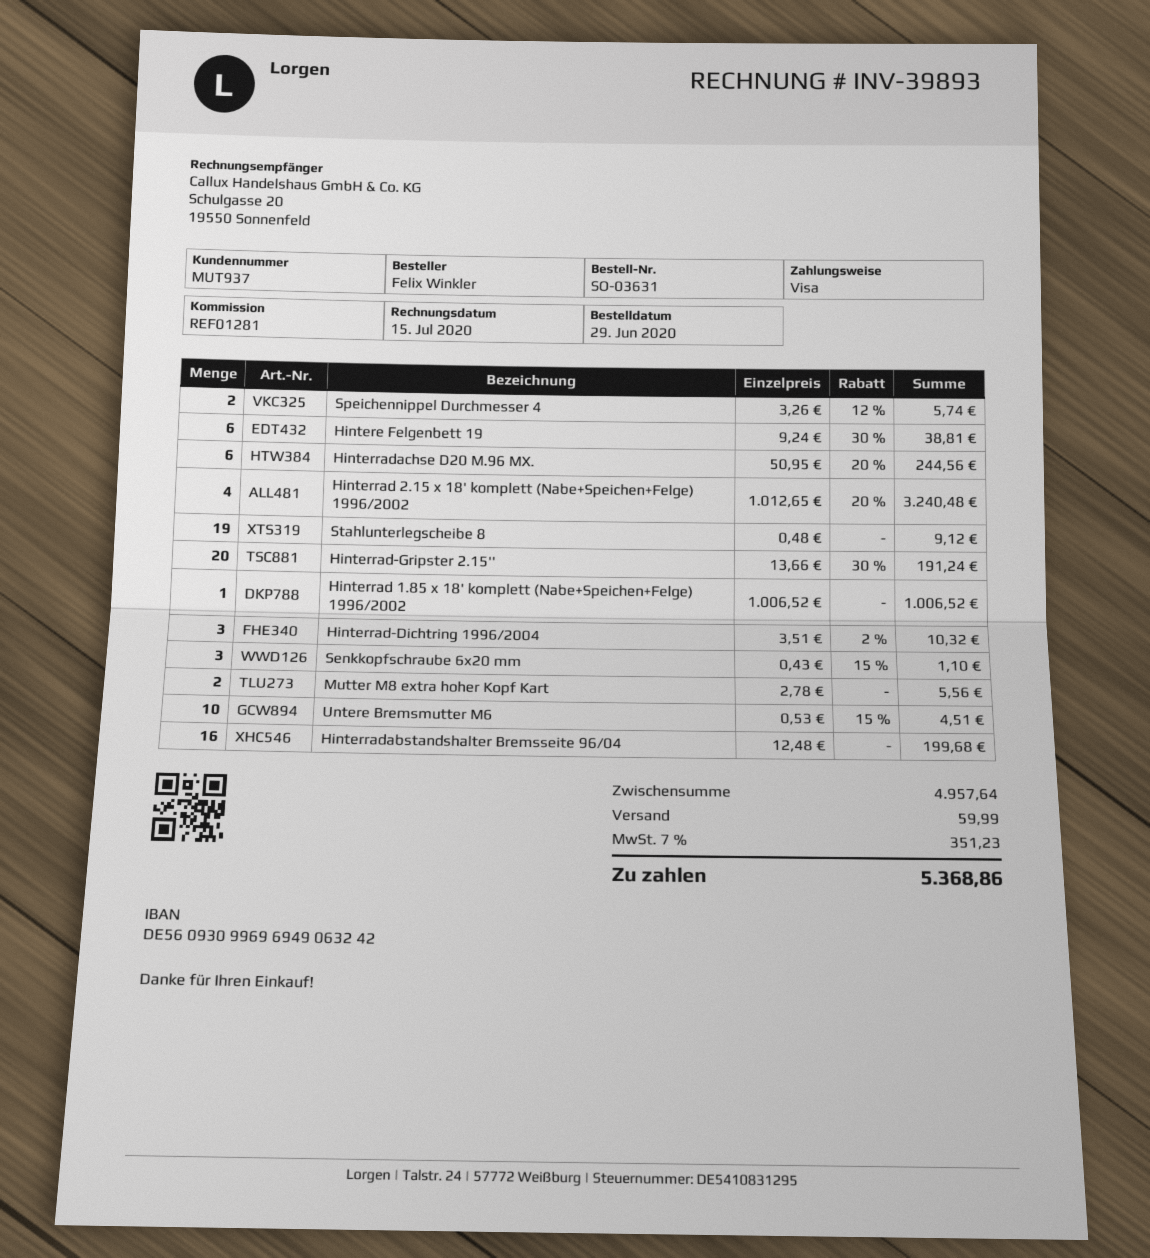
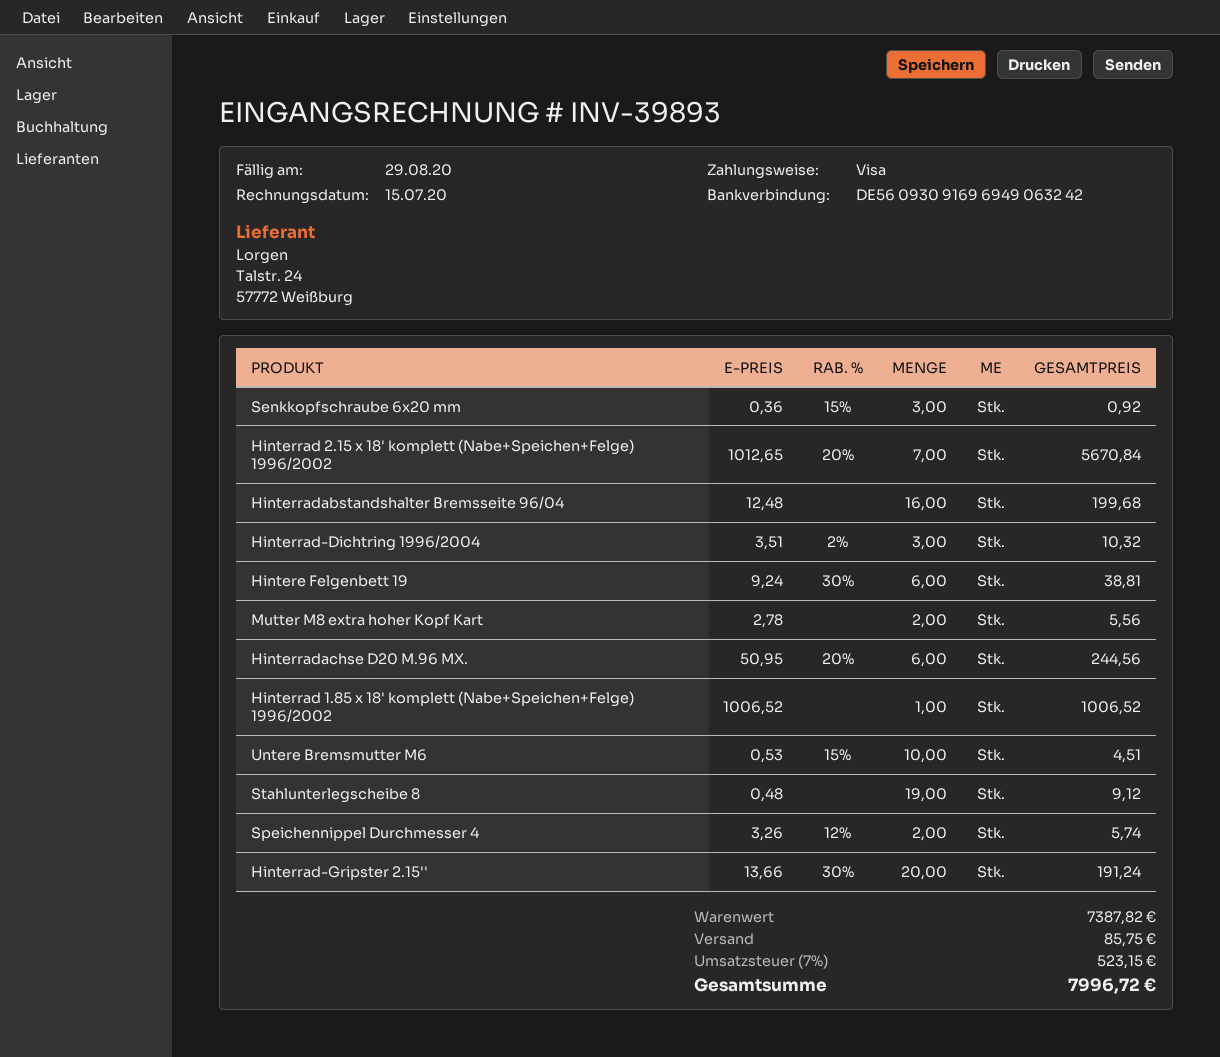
bank account: DE56093099696949063242 -> DE56093091696949063242
Hinterrad 2.15 x 18' komplett (Nabe+Speichen+Felge) 1996/2002: 4 x 1012.65 - 20% = 3240.48 -> 7 x 1012.65 - 20% = 5670.84
Senkkopfschraube 6x20 mm: 3 x 0.43 - 15% = 1.10 -> 3 x 0.36 - 15% = 0.92
subtotal: 4957.64 -> 7387.82
shipping: 59.99 -> 85.75
tax: 7% = 351.23 -> 7% = 523.15
total: 5368.86 -> 7996.72

